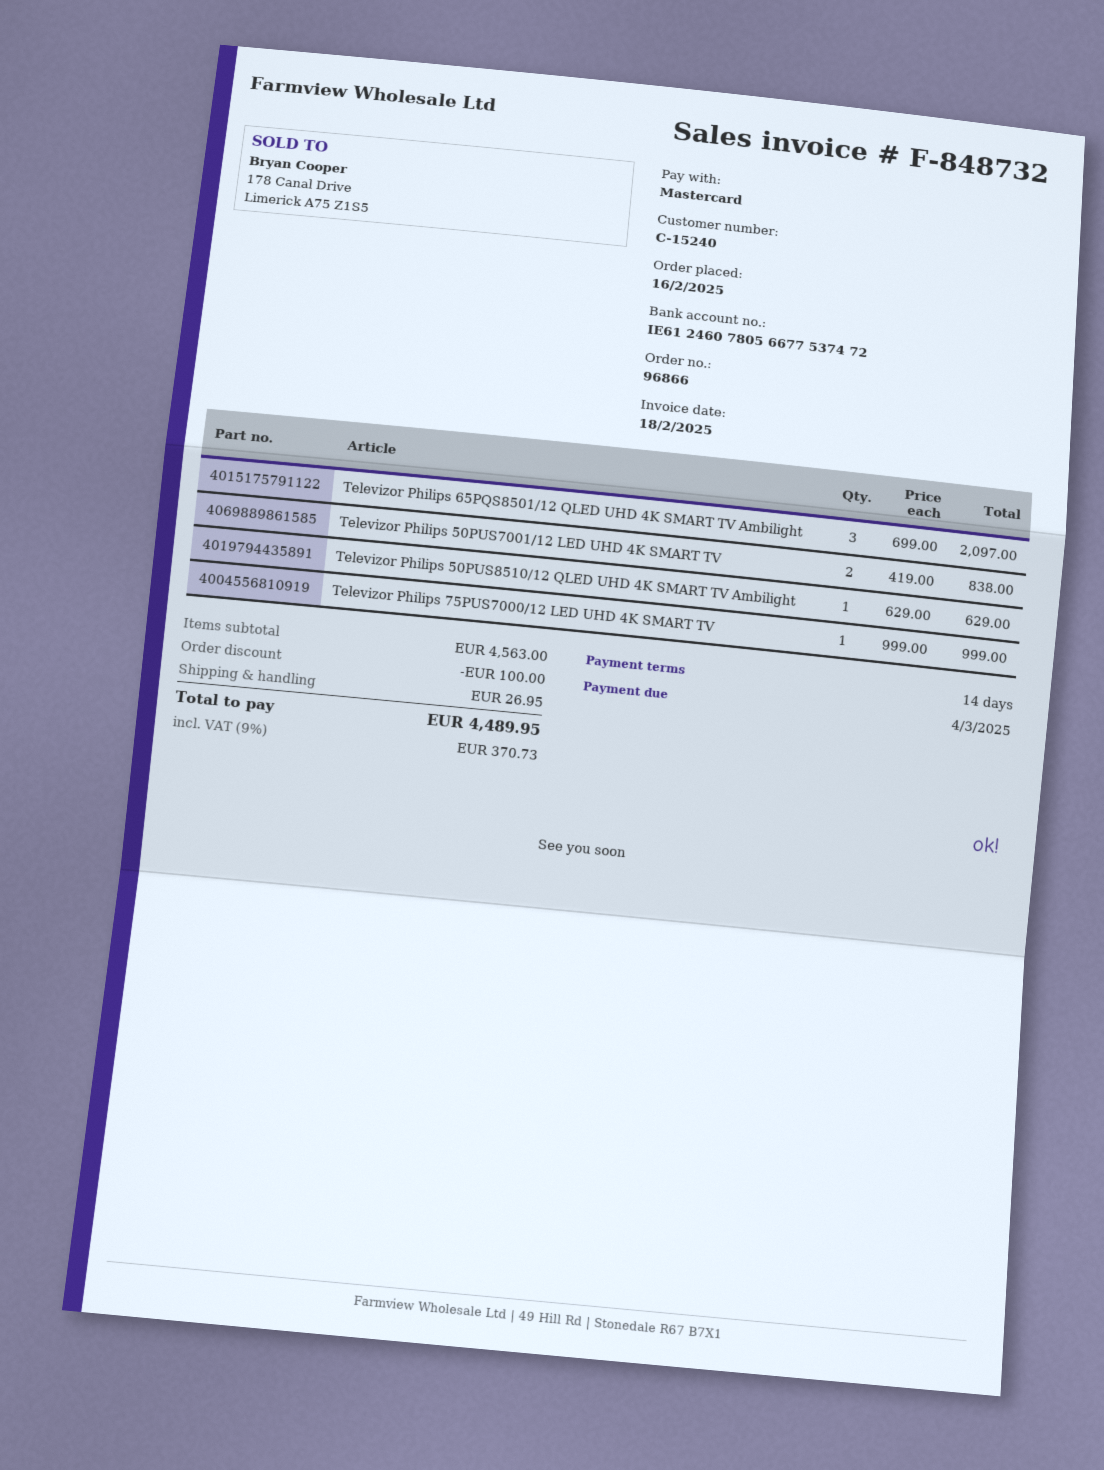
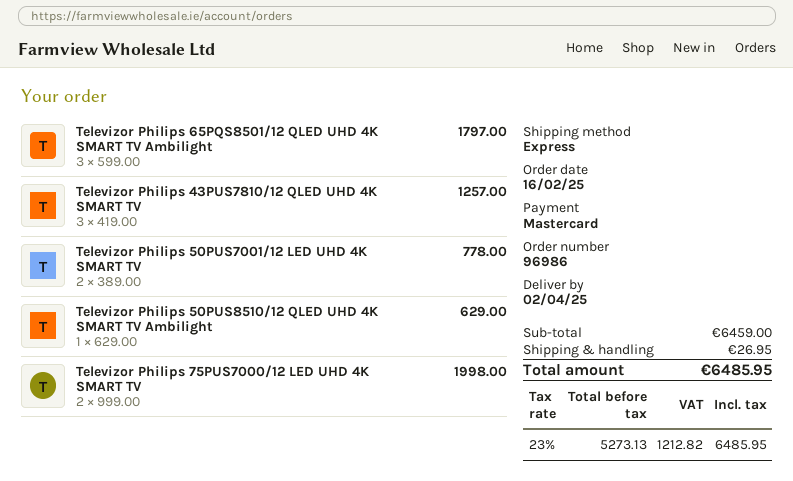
order number: 96866 -> 96986
Televizor Philips 65PQS8501/12 QLED UHD 4K SMART TV Ambilight: 3 x 699.00 = 2097.00 -> 3 x 599.00 = 1797.00
Televizor Philips 50PUS7001/12 LED UHD 4K SMART TV: 2 x 419.00 = 838.00 -> 2 x 389.00 = 778.00
Televizor Philips 75PUS7000/12 LED UHD 4K SMART TV: 1 x 999.00 = 999.00 -> 2 x 999.00 = 1998.00
Televizor Philips 43PUS7810/12 QLED UHD 4K SMART TV: none -> 3 x 419.00 = 1257.00
subtotal: 4563.00 -> 6459.00
discount: 100.00 -> none
tax: 9% = 370.73 -> 23% = 1212.82
total: 4489.95 -> 6485.95

